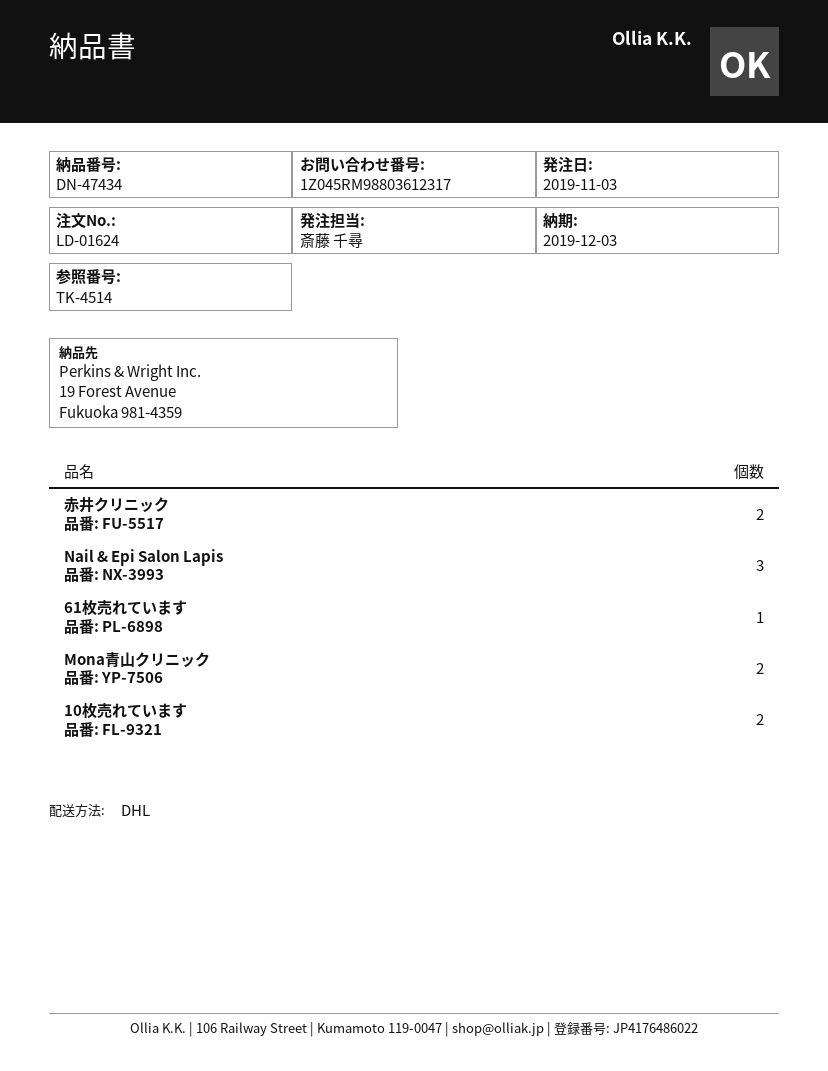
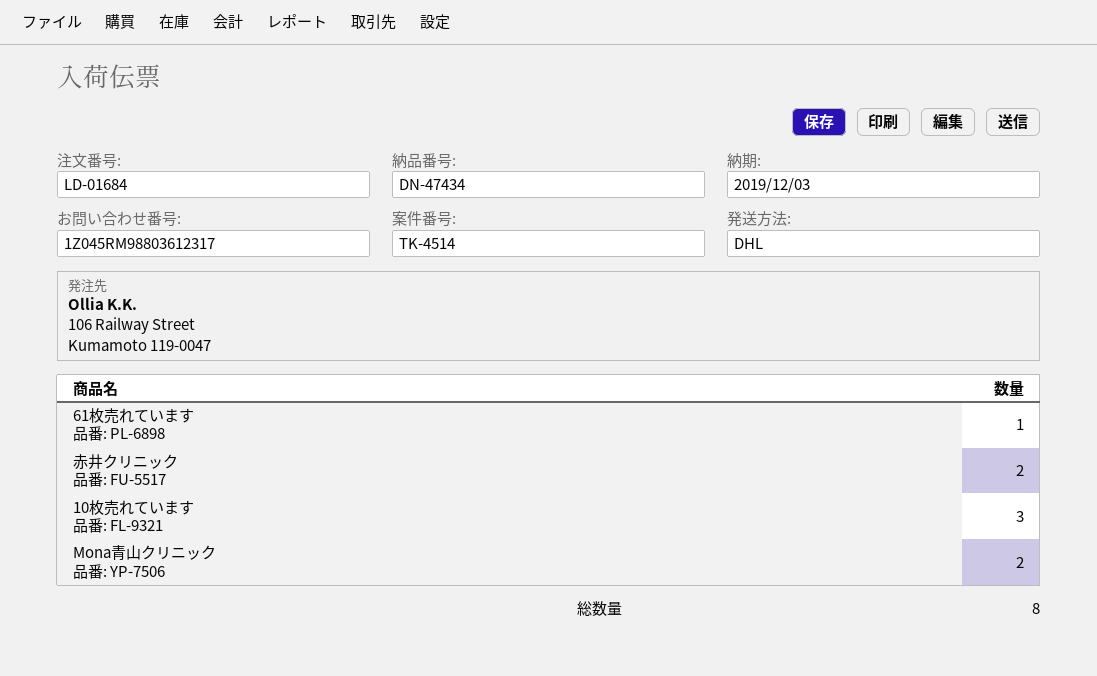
order number: LD-01624 -> LD-01684
Nail & Epi Salon Lapis: 3 -> none
10枚売れています: 2 -> 3

